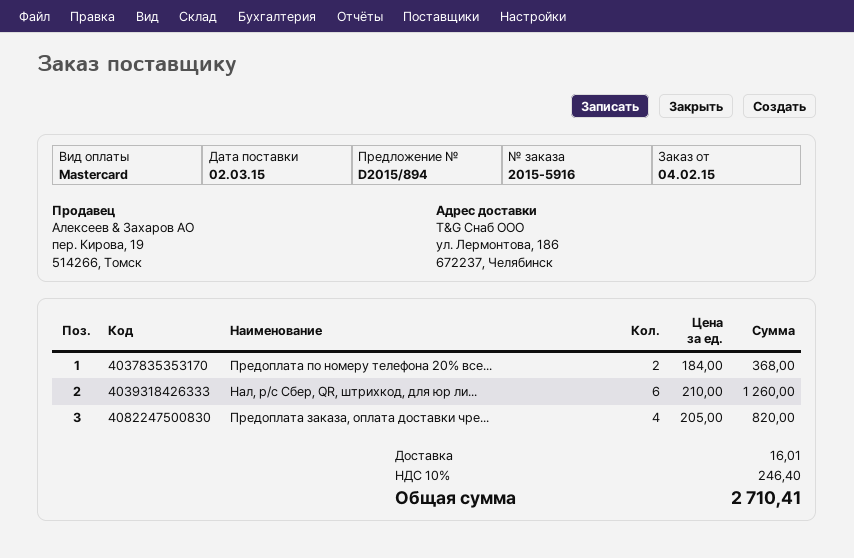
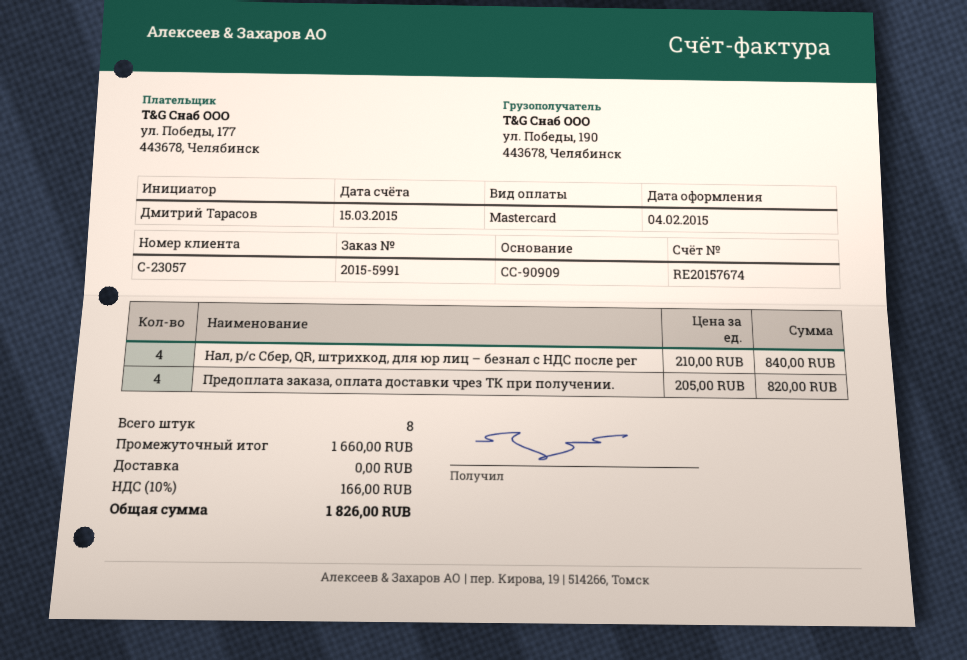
order number: 2015-5916 -> 2015-5991
ship to: ул. Лермонтова, 186, 672237, Челябинск -> ул. Победы, 190, 443678, Челябинск
Предоплата по номеру телефона 20% все...: 2 x 184.00 = 368.00 -> none
Нал, р/с Сбер, QR, штрихкод, для юр ли...: 6 x 210.00 = 1260.00 -> 4 x 210.00 = 840.00
shipping: 16.01 -> 0.00
tax: 10% = 246.40 -> 10% = 166.00
total: 2710.41 -> 1826.00

